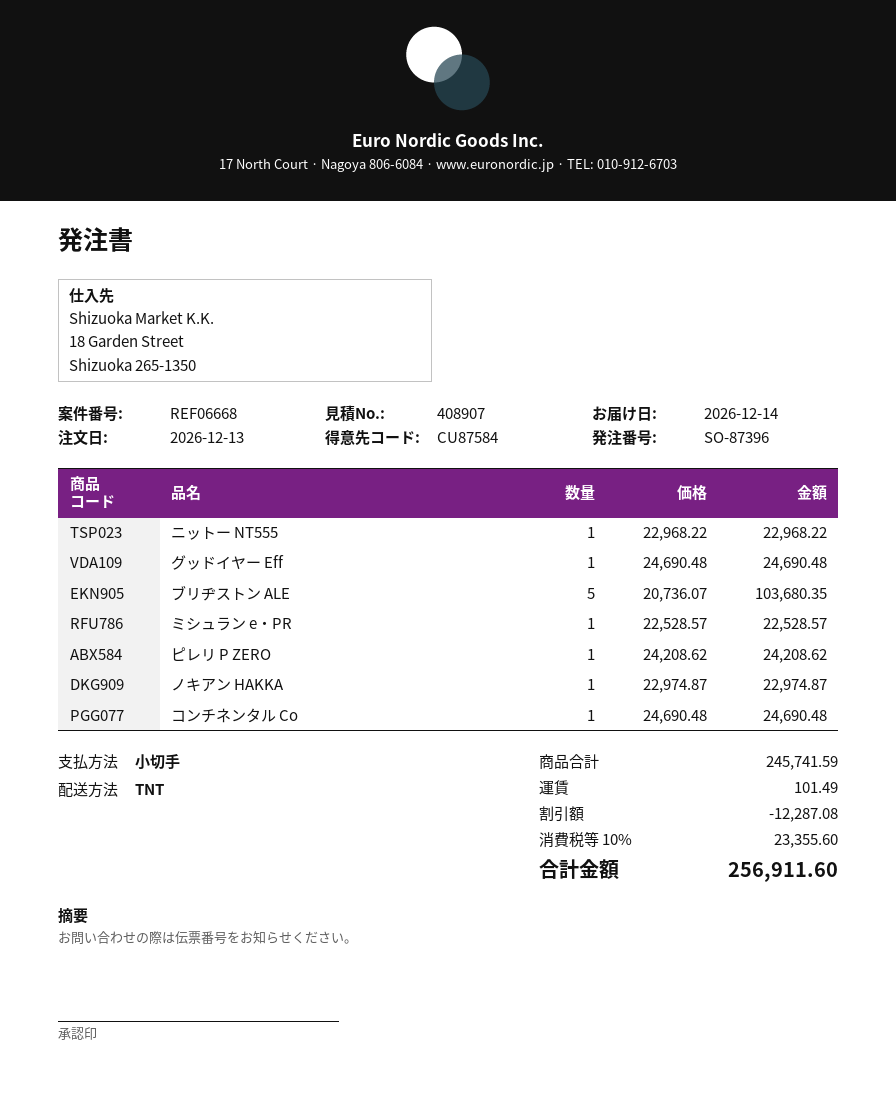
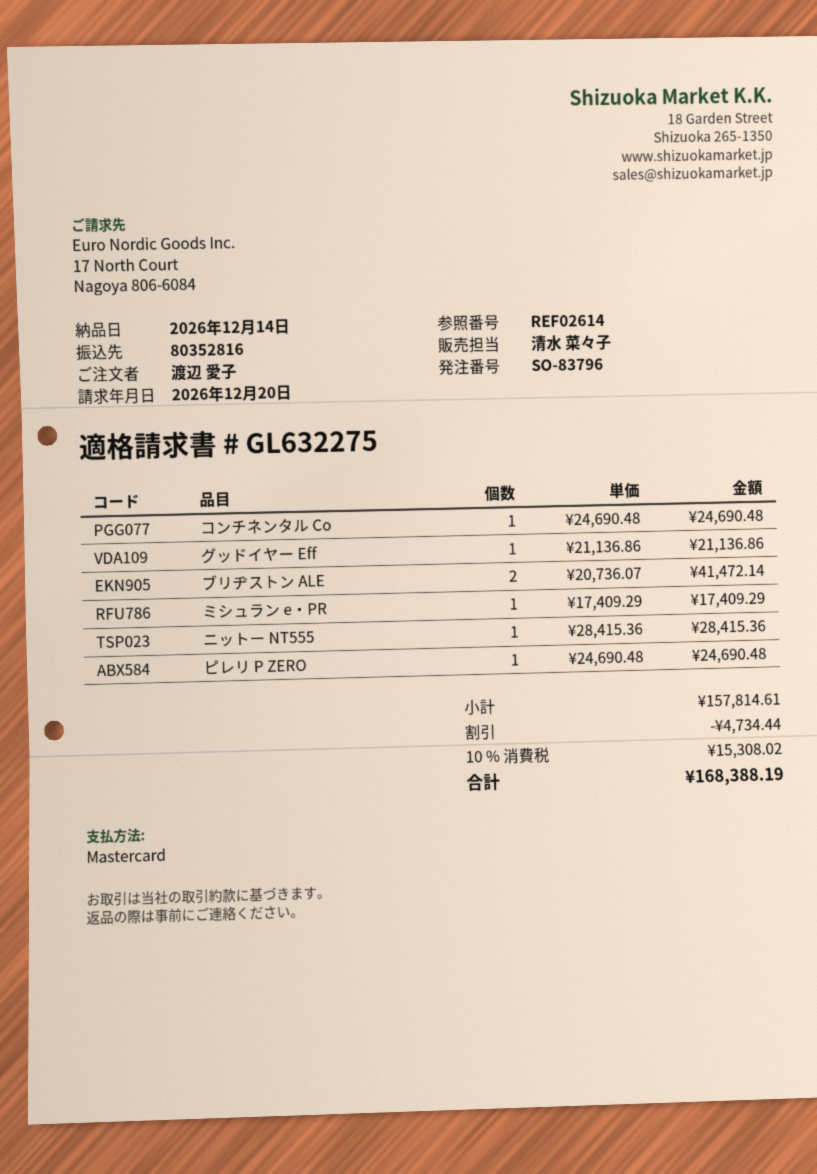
order number: SO-87396 -> SO-83796
reference: REF06668 -> REF02614
payment method: cheque -> Mastercard
ニットー NT555: 1 x 22968.22 = 22968.22 -> 1 x 28415.36 = 28415.36
グッドイヤー Eff: 1 x 24690.48 = 24690.48 -> 1 x 21136.86 = 21136.86
ブリヂストン ALE: 5 x 20736.07 = 103680.35 -> 2 x 20736.07 = 41472.14
ミシュラン e・PR: 1 x 22528.57 = 22528.57 -> 1 x 17409.29 = 17409.29
ピレリ P ZERO: 1 x 24208.62 = 24208.62 -> 1 x 24690.48 = 24690.48
ノキアン HAKKA: 1 x 22974.87 = 22974.87 -> none
subtotal: 245741.59 -> 157814.61
discount: 12287.08 -> 4734.44
shipping: 101.49 -> none
tax: 10% = 23355.60 -> 10% = 15308.02
total: 256911.60 -> 168388.19

